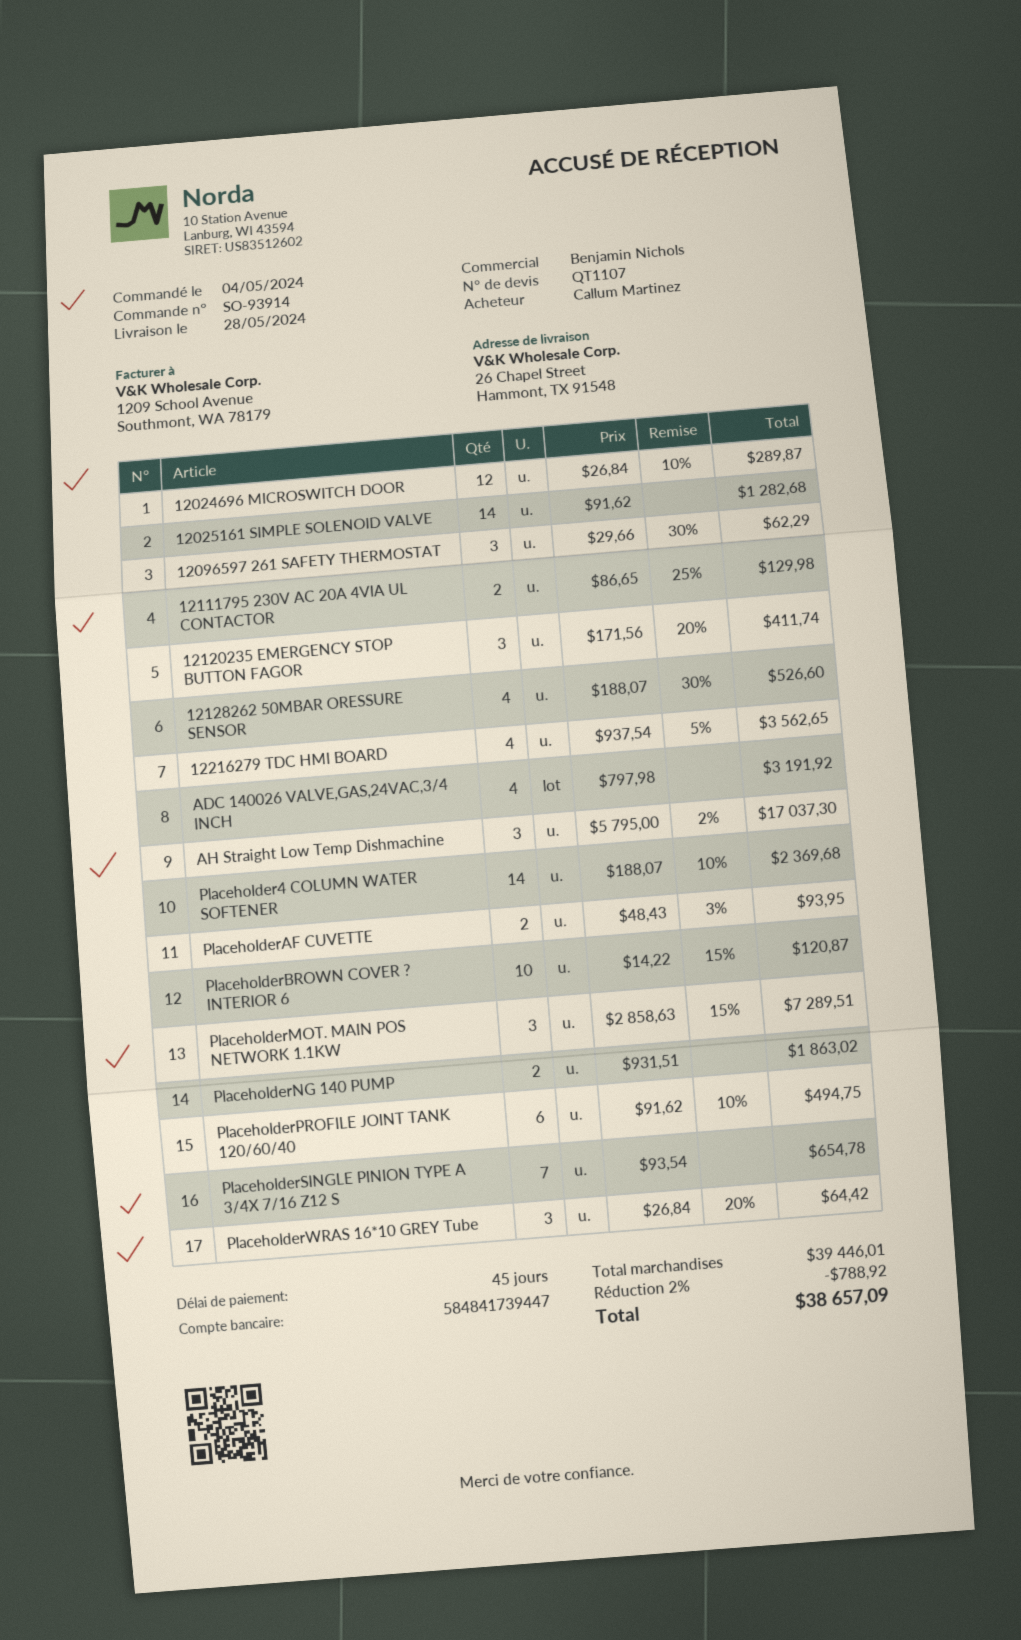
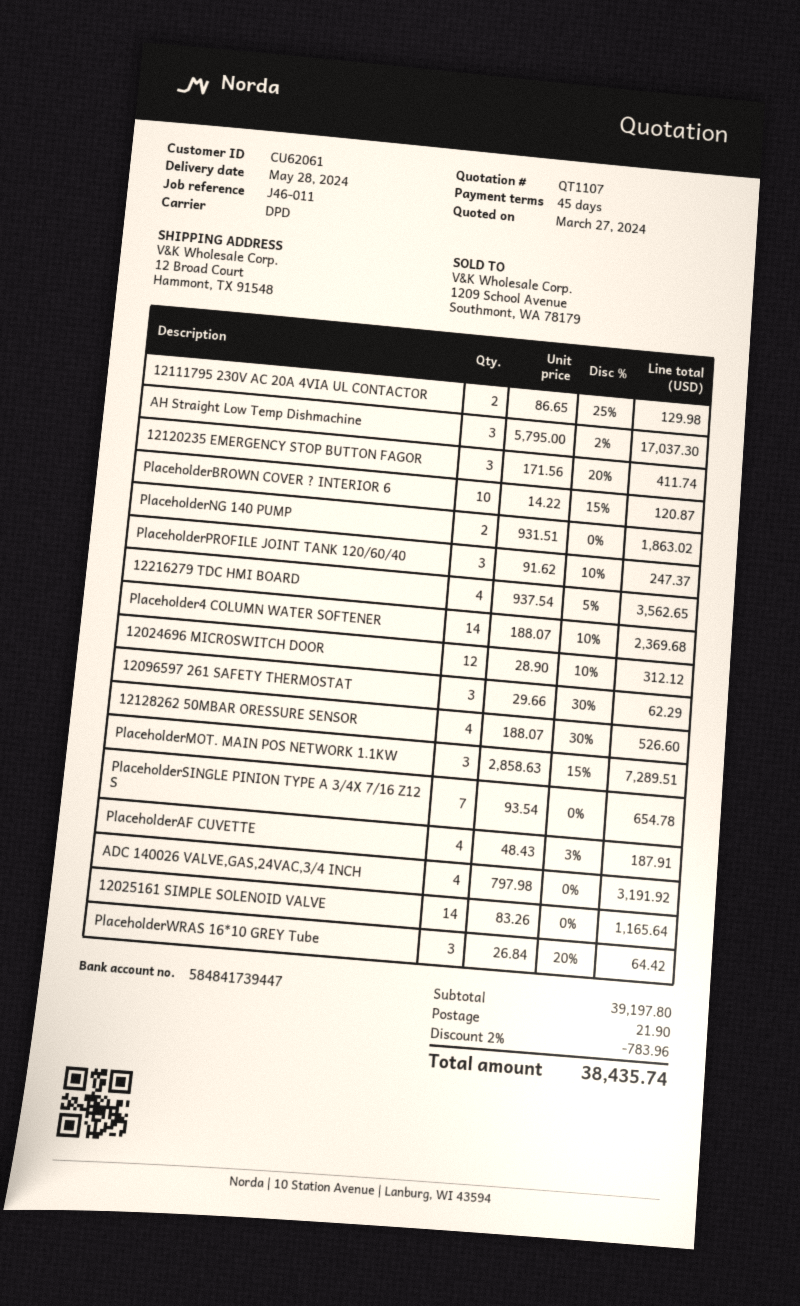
ship to: 26 Chapel Street, Hammont, TX 91548 -> 12 Broad Court, Hammont, TX 91548
12024696 MICROSWITCH DOOR: 12 x 26.84 - 10% = 289.87 -> 12 x 28.90 - 10% = 312.12
12025161 SIMPLE SOLENOID VALVE: 14 x 91.62 = 1282.68 -> 14 x 83.26 = 1165.64
PlaceholderAF CUVETTE: 2 x 48.43 - 3% = 93.95 -> 4 x 48.43 - 3% = 187.91
PlaceholderPROFILE JOINT TANK 120/60/40: 6 x 91.62 - 10% = 494.75 -> 3 x 91.62 - 10% = 247.37
subtotal: 39446.01 -> 39197.80
discount: 2% = 788.92 -> 2% = 783.96
shipping: none -> 21.90
total: 38657.09 -> 38435.74

